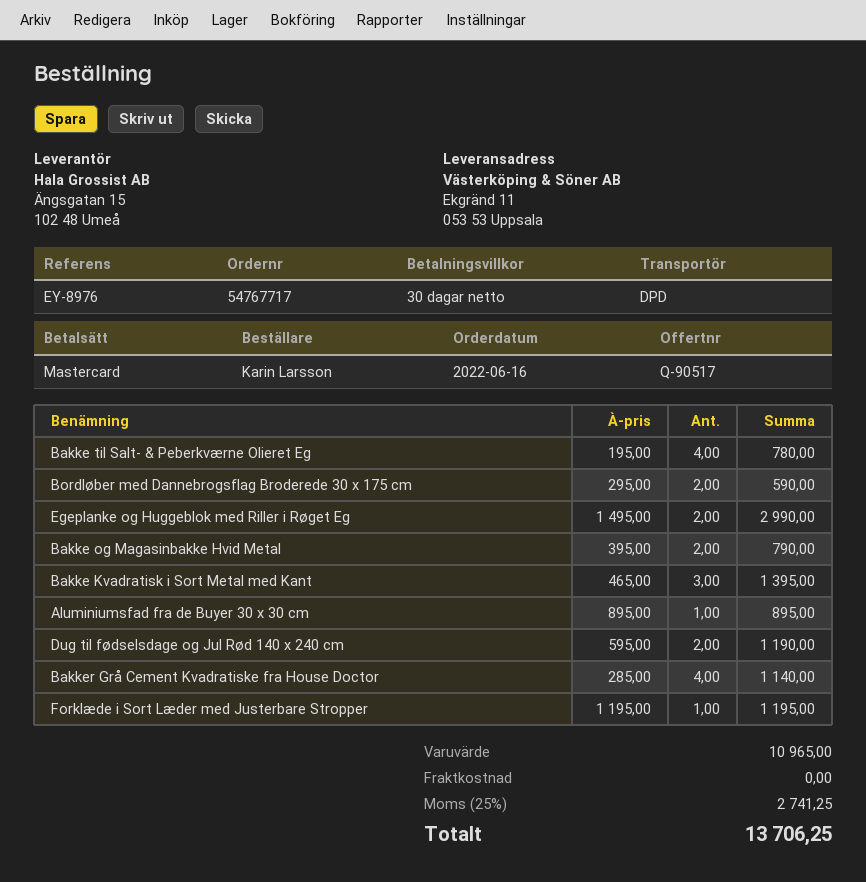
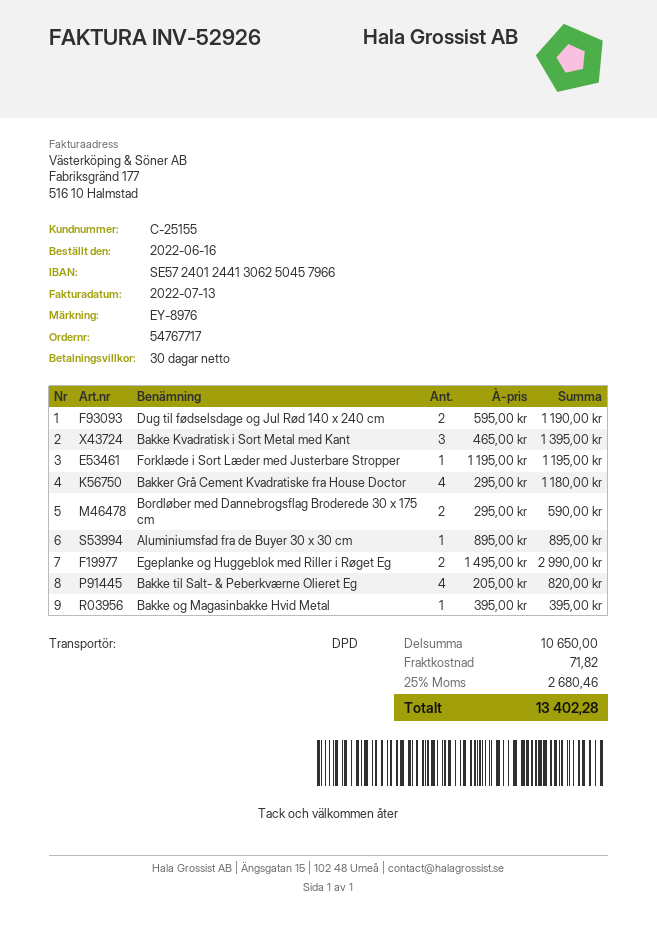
Bakke til Salt- & Peberkværne Olieret Eg: 4 x 195.00 = 780.00 -> 4 x 205.00 = 820.00
Bakke og Magasinbakke Hvid Metal: 2 x 395.00 = 790.00 -> 1 x 395.00 = 395.00
Bakker Grå Cement Kvadratiske fra House Doctor: 4 x 285.00 = 1140.00 -> 4 x 295.00 = 1180.00
subtotal: 10965.00 -> 10650.00
shipping: 0.00 -> 71.82
tax: 25% = 2741.25 -> 25% = 2680.46
total: 13706.25 -> 13402.28

